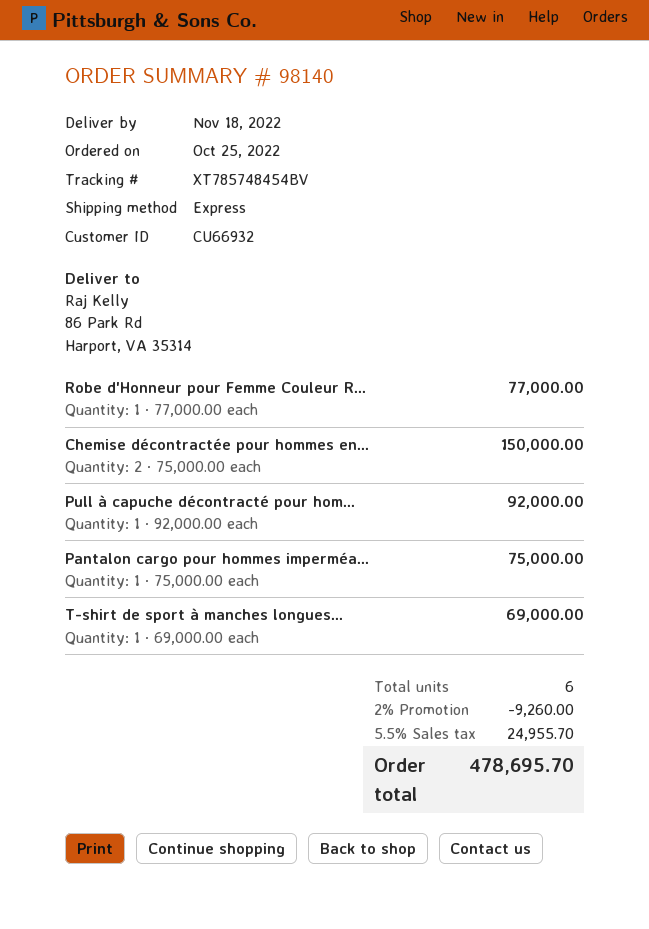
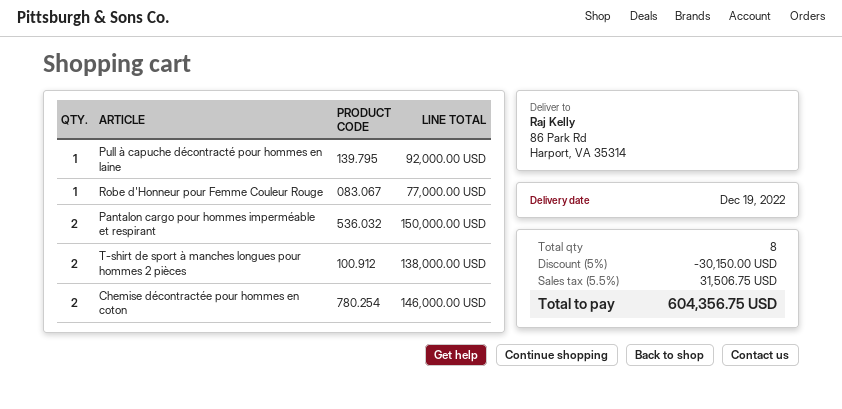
delivery date: 2022-11-18 -> 2022-12-19
Chemise décontractée pour hommes en...: 2 for 150000.00 -> 2 for 146000.00
Pantalon cargo pour hommes imperméa...: 1 for 75000.00 -> 2 for 150000.00
T-shirt de sport à manches longues...: 1 for 69000.00 -> 2 for 138000.00
total quantity: 6 -> 8
discount: 2% = 9260.00 -> 5% = 30150.00
tax: 5.5% = 24955.70 -> 5.5% = 31506.75
total: 478695.70 -> 604356.75

